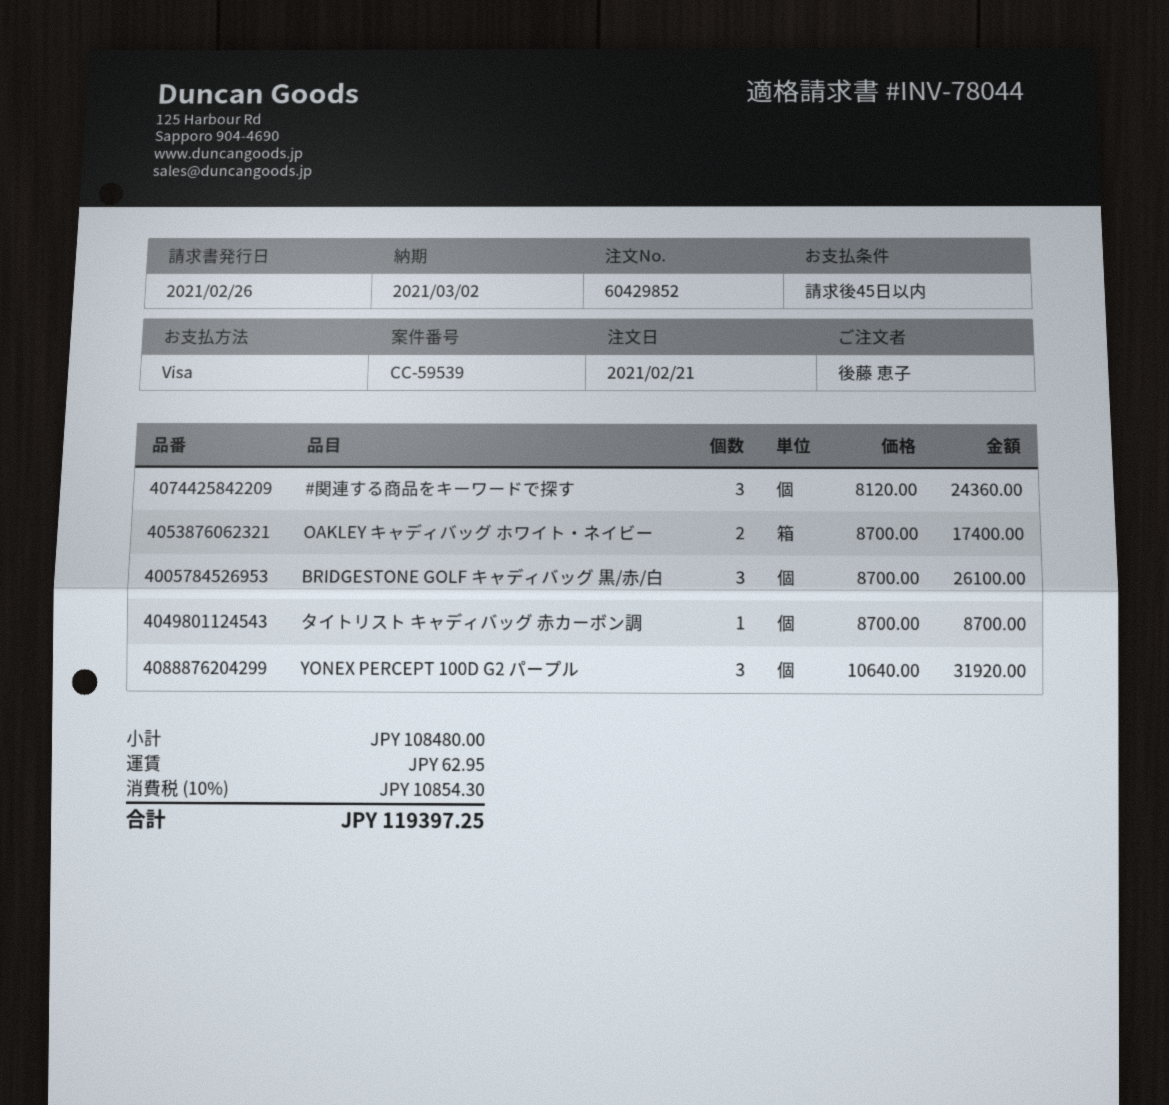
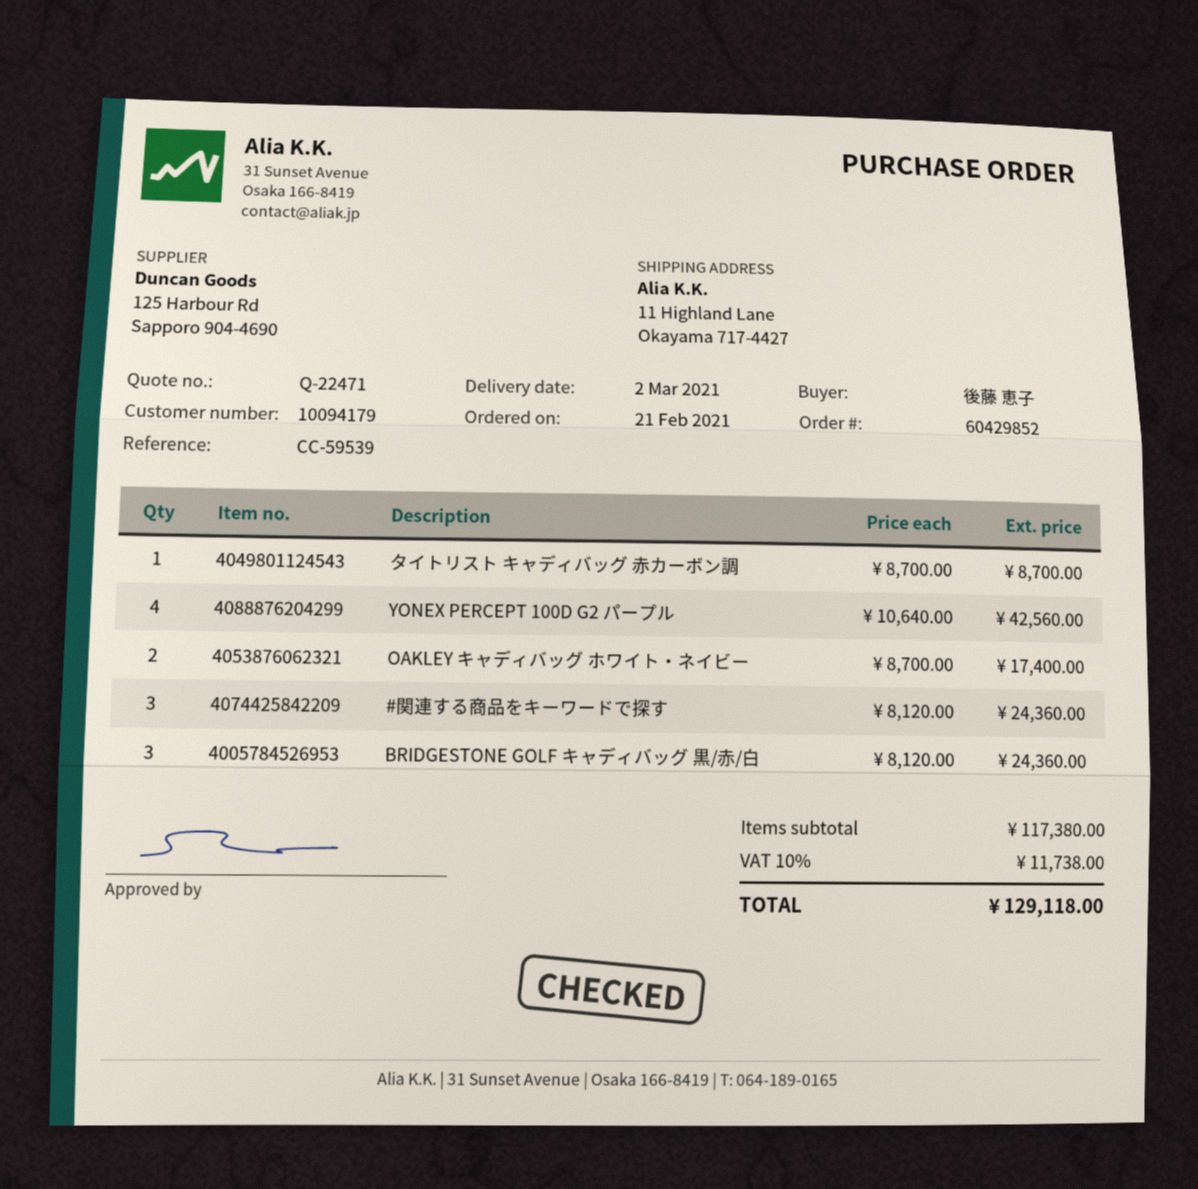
BRIDGESTONE GOLF キャディバッグ 黒/赤/白: 3 x 8700.00 = 26100.00 -> 3 x 8120.00 = 24360.00
YONEX PERCEPT 100D G2 パープル: 3 x 10640.00 = 31920.00 -> 4 x 10640.00 = 42560.00
subtotal: 108480.00 -> 117380.00
shipping: 62.95 -> none
tax: 10% = 10854.30 -> 10% = 11738.00
total: 119397.25 -> 129118.00

